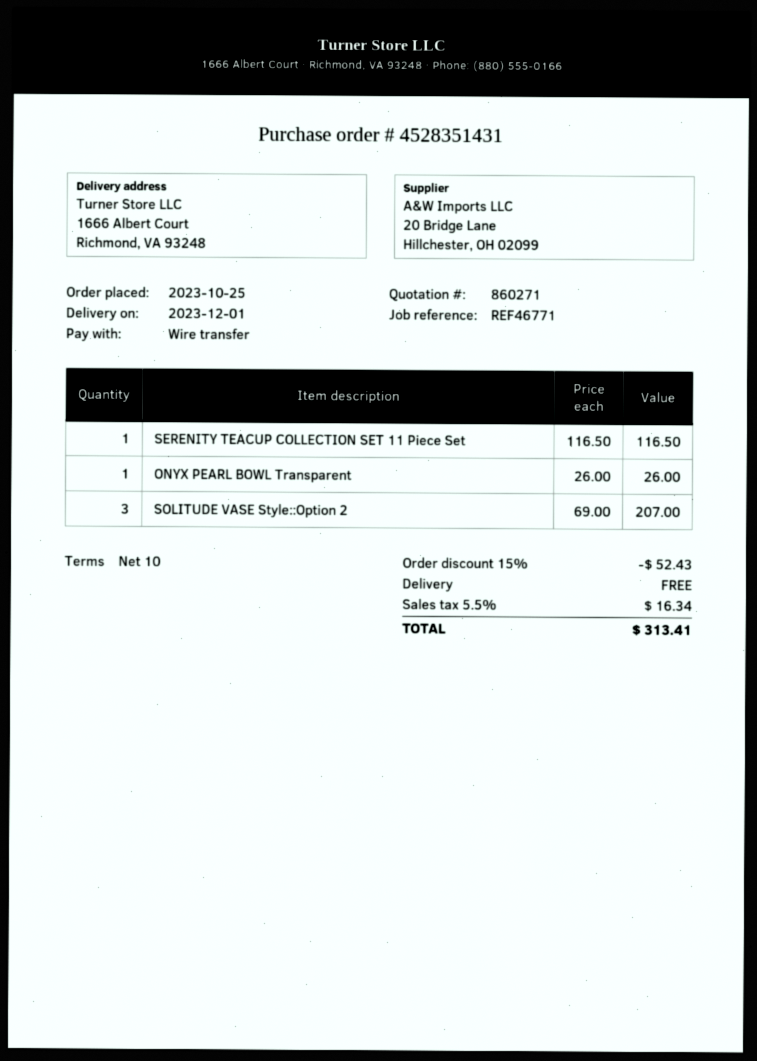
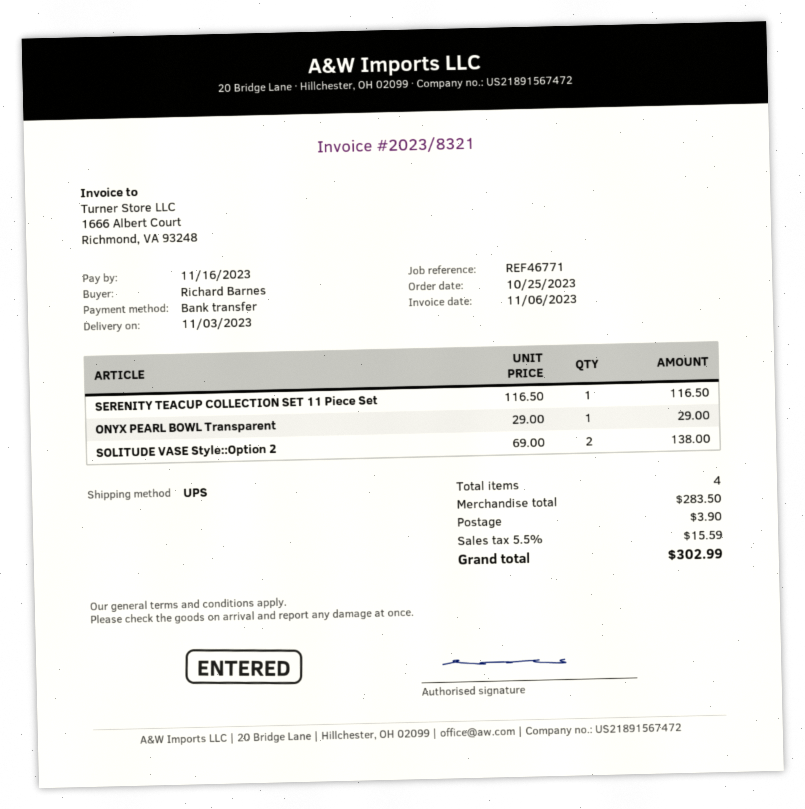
delivery date: 2023-12-01 -> 2023-11-03
ONYX PEARL BOWL Transparent: 1 x 26.00 = 26.00 -> 1 x 29.00 = 29.00
SOLITUDE VASE Style::Option 2: 3 x 69.00 = 207.00 -> 2 x 69.00 = 138.00
discount: 15% = 52.43 -> none
shipping: 0.00 -> 3.90
tax: 5.5% = 16.34 -> 5.5% = 15.59
total: 313.41 -> 302.99

